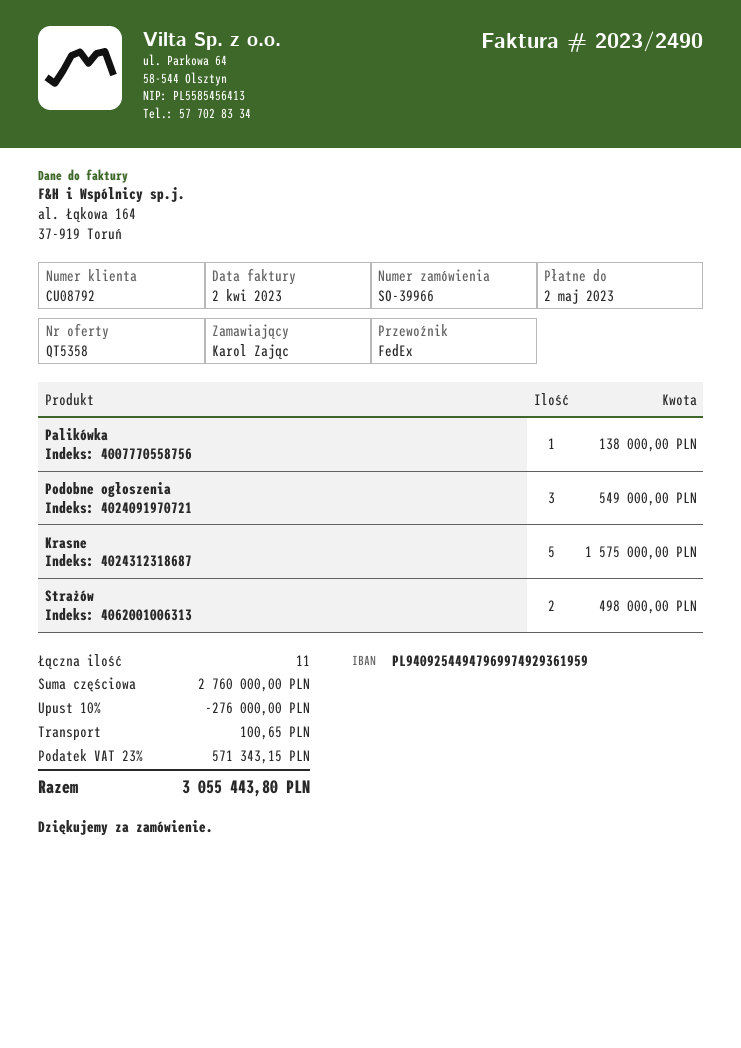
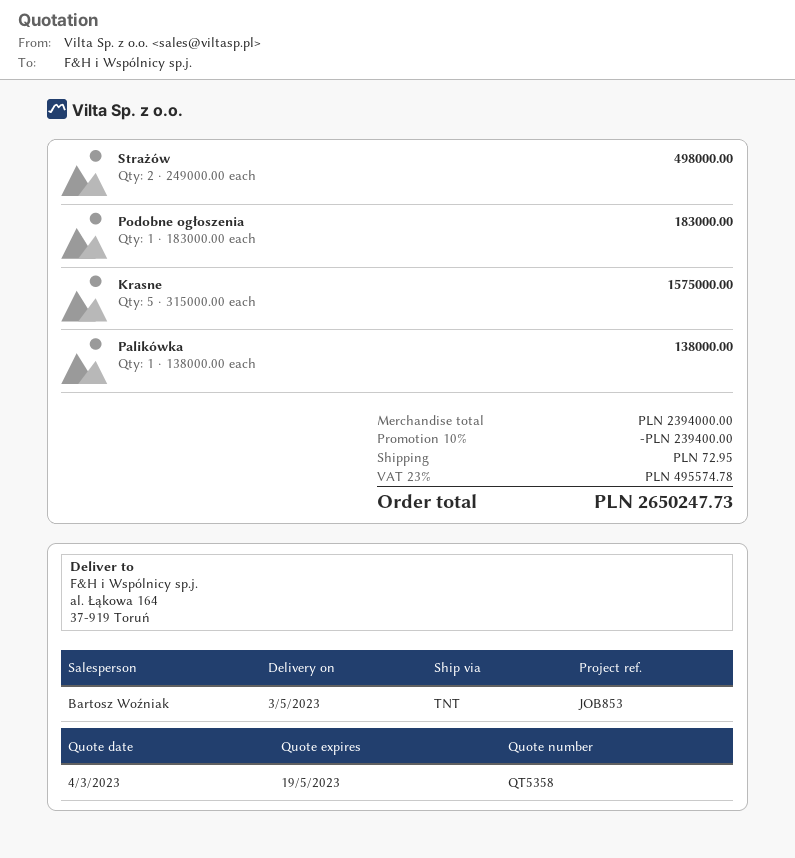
shipping method: FedEx -> TNT
Podobne ogłoszenia: 3 for 549000.00 -> 1 for 183000.00
subtotal: 2760000.00 -> 2394000.00
discount: 10% = 276000.00 -> 10% = 239400.00
shipping: 100.65 -> 72.95
tax: 23% = 571343.15 -> 23% = 495574.78
total: 3055443.80 -> 2650247.73

